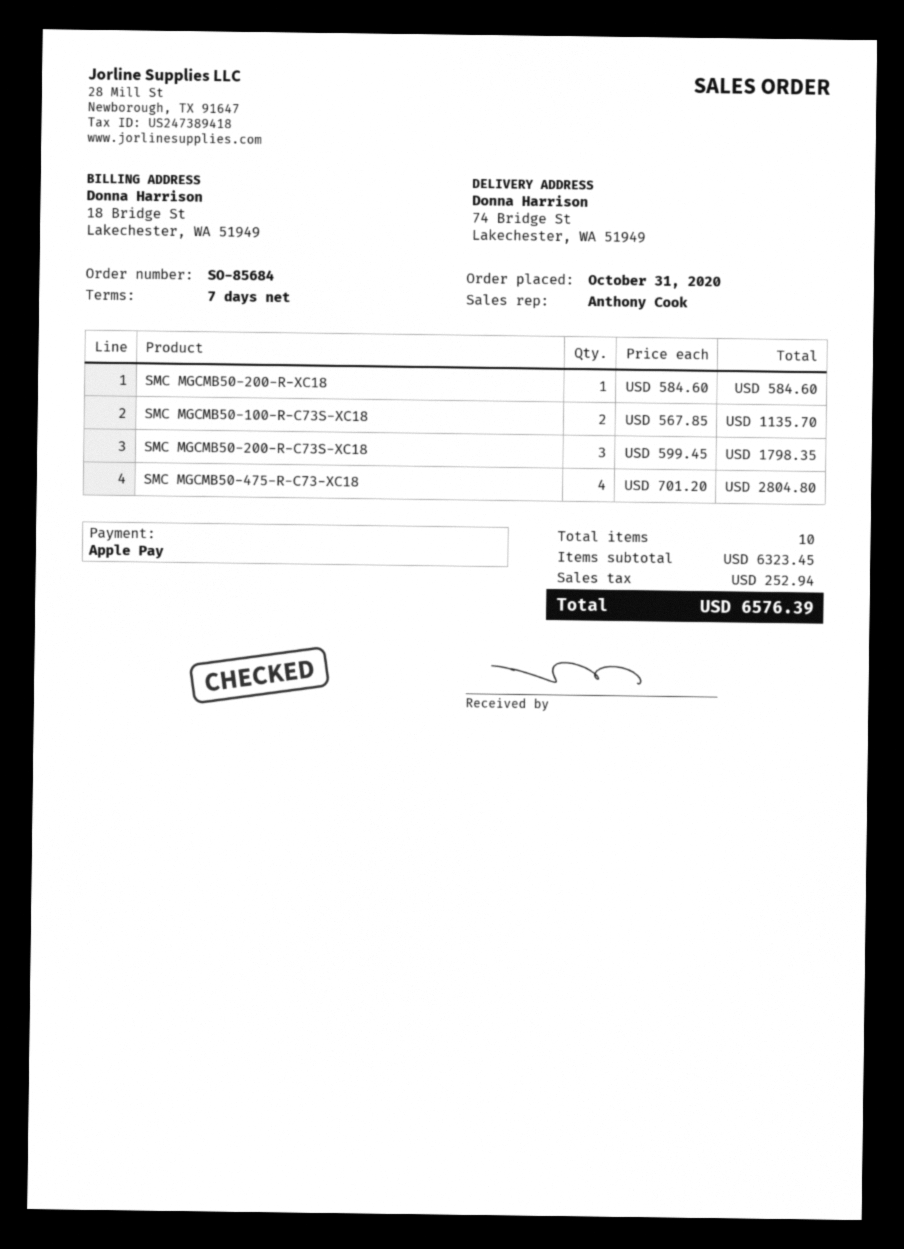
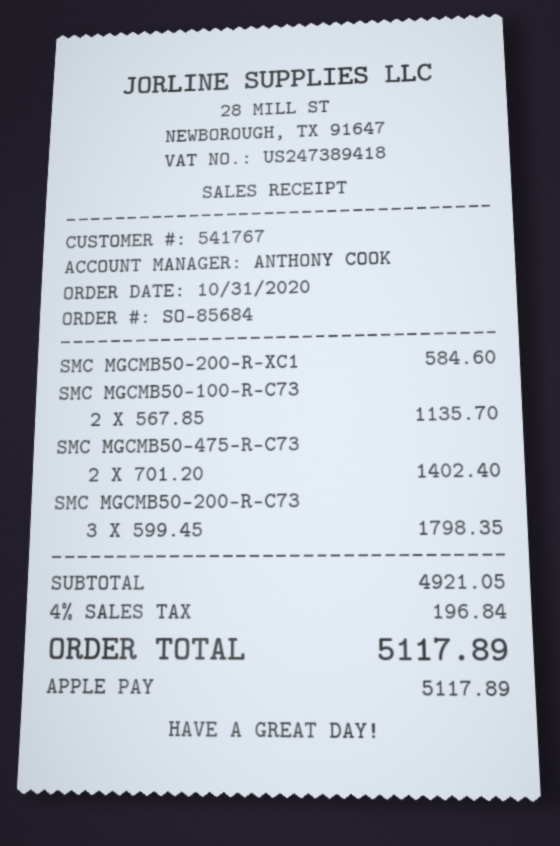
SMC MGCMB50-475-R-C73-XC18: 4 x 701.20 = 2804.80 -> 2 x 701.20 = 1402.40
subtotal: 6323.45 -> 4921.05
tax: 252.94 -> 196.84
total: 6576.39 -> 5117.89

